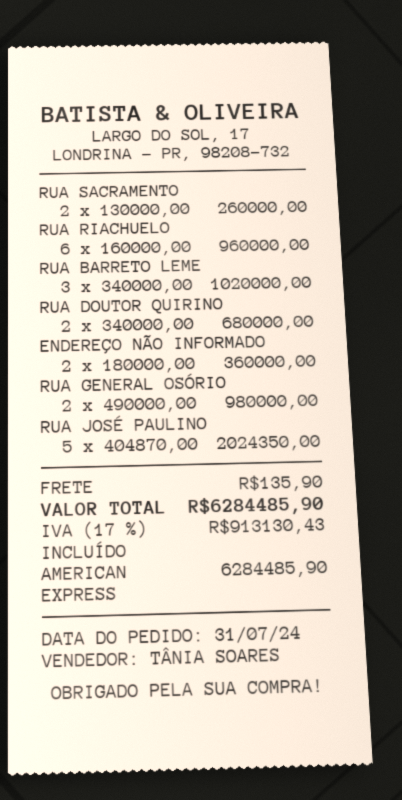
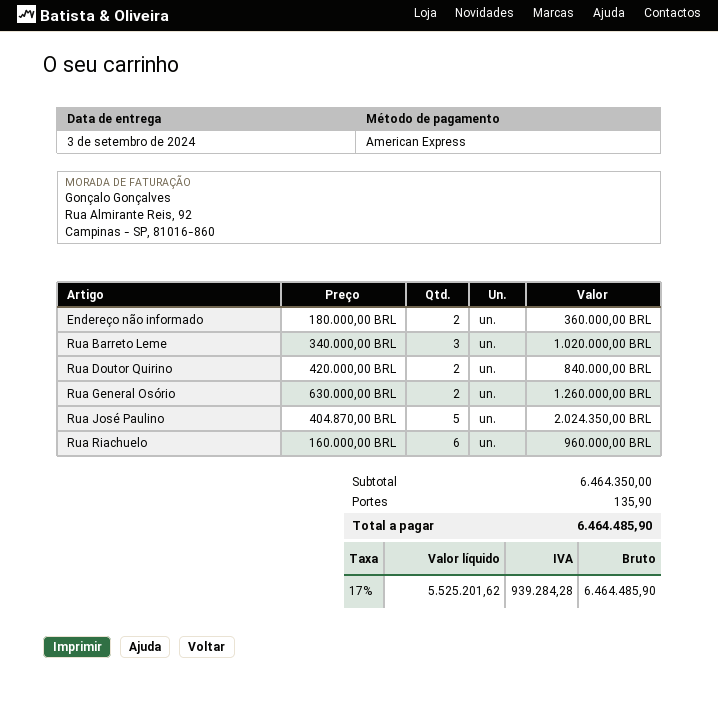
RUA SACRAMENTO: 2 x 130000.00 = 260000.00 -> none
RUA DOUTOR QUIRINO: 2 x 340000.00 = 680000.00 -> 2 x 420000.00 = 840000.00
RUA GENERAL OSÓRIO: 2 x 490000.00 = 980000.00 -> 2 x 630000.00 = 1260000.00
tax: 17% = 913130.43 -> 17% = 939284.28
total: 6284485.90 -> 6464485.90

